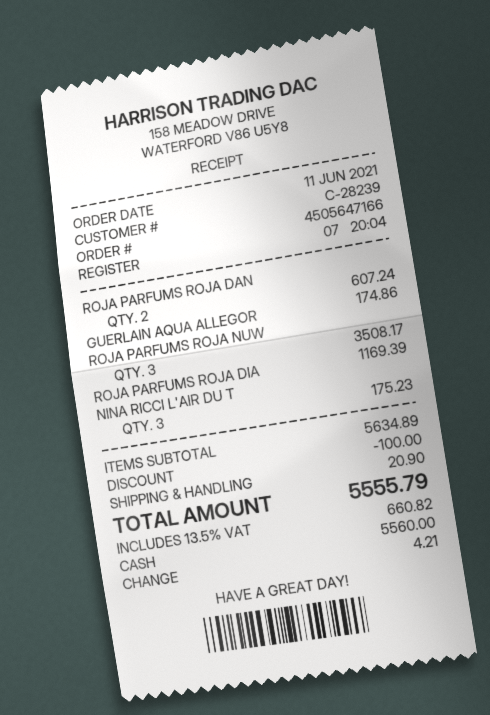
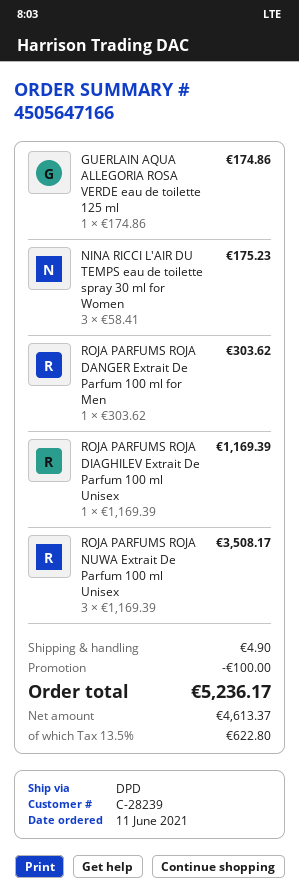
ROJA PARFUMS ROJA DAN: 2 for 607.24 -> 1 for 303.62
shipping: 20.90 -> 4.90
tax: 13.5% = 660.82 -> 13.5% = 622.80
total: 5555.79 -> 5236.17

